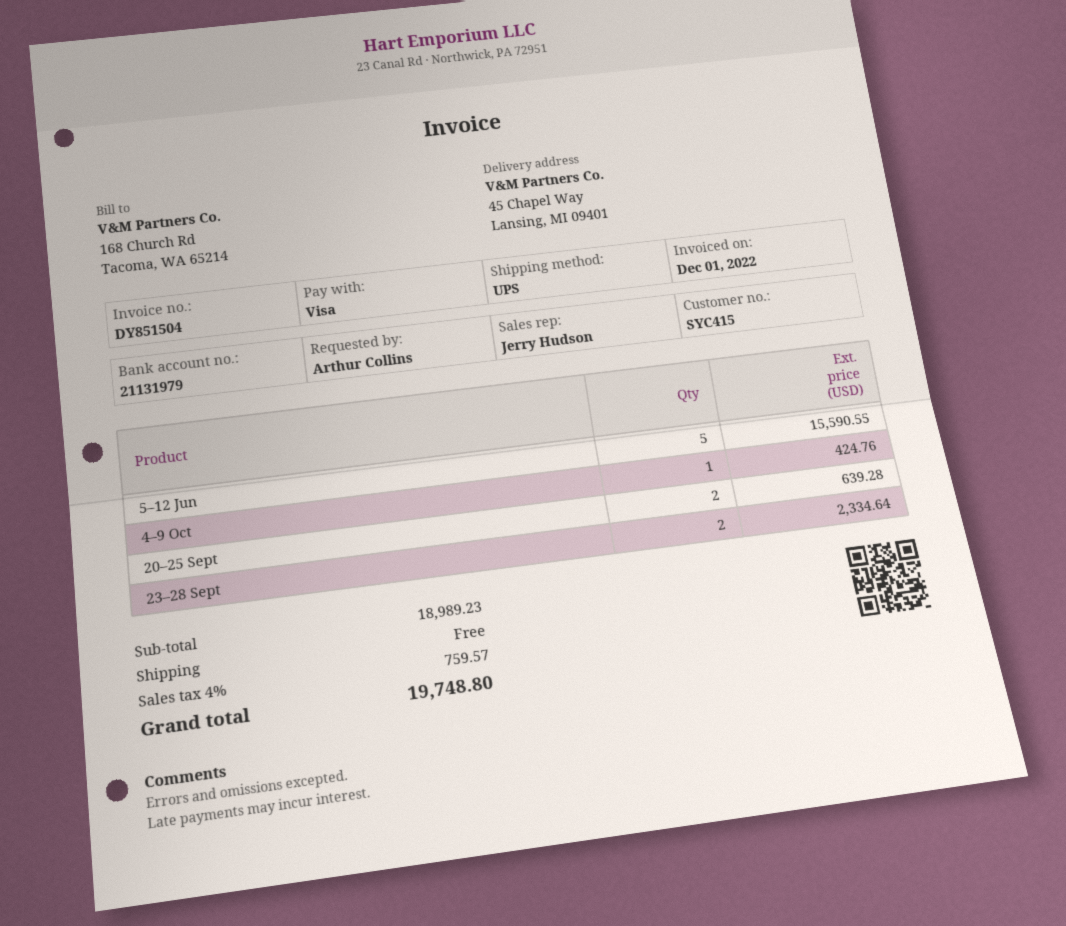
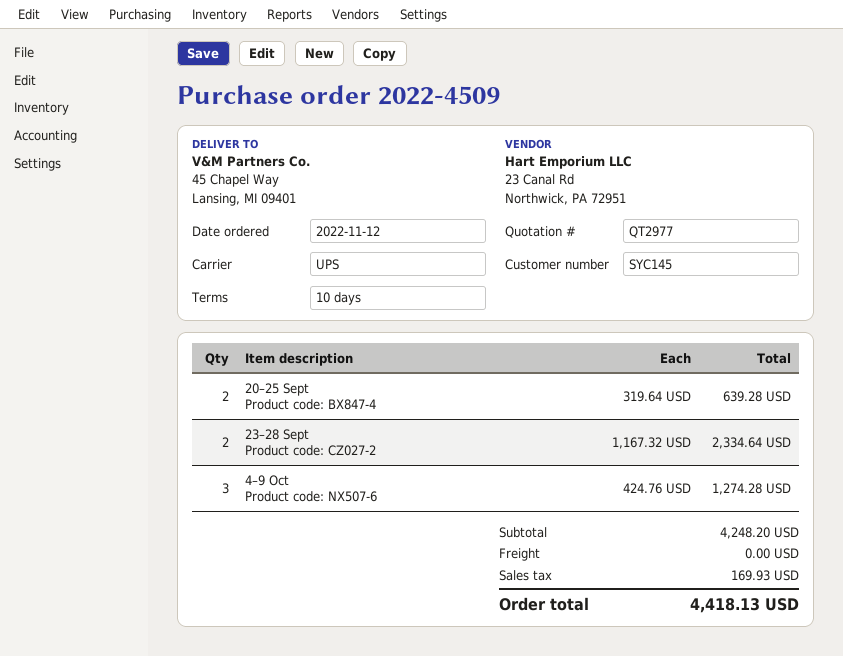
customer number: SYC415 -> SYC145
5–12 Jun: 5 for 15590.55 -> none
4–9 Oct: 1 for 424.76 -> 3 for 1274.28
subtotal: 18989.23 -> 4248.20
tax: 759.57 -> 169.93
total: 19748.80 -> 4418.13

